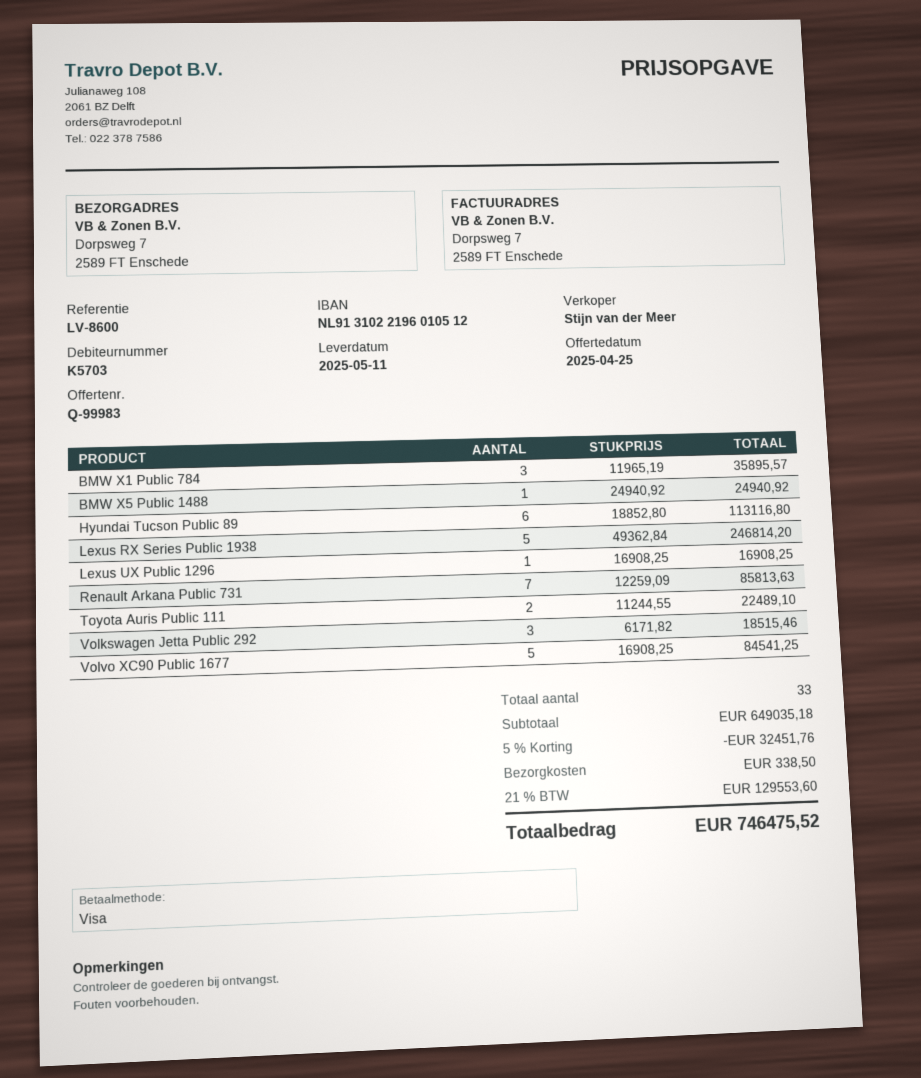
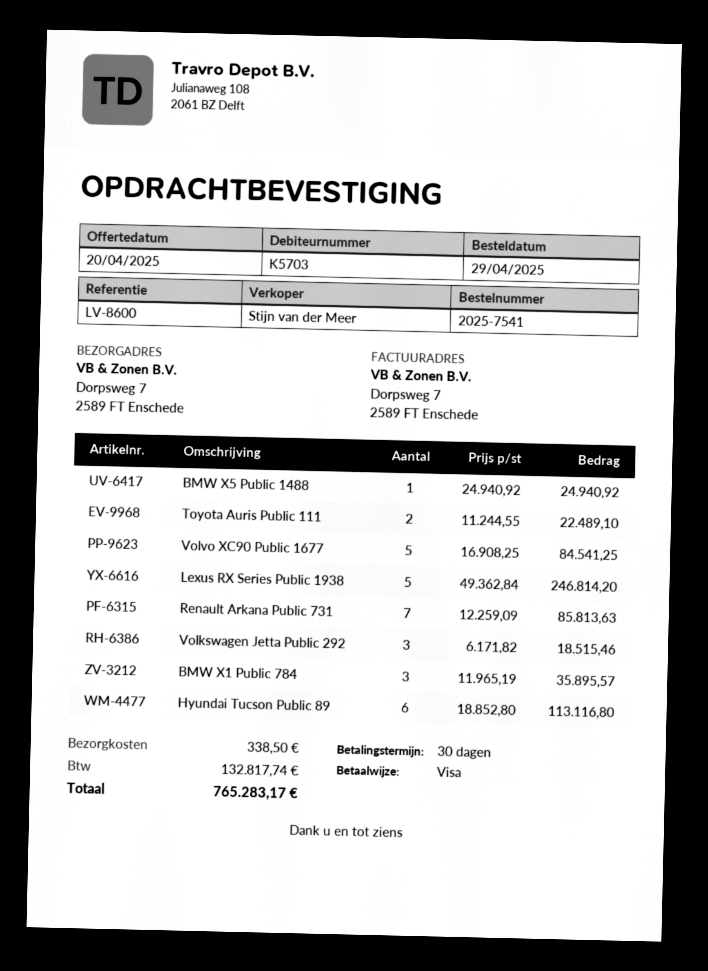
quote date: 2025-04-25 -> 2025-04-20
Lexus UX Public 1296: 1 x 16908.25 = 16908.25 -> none
discount: 5% = 32451.76 -> none
tax: 129553.60 -> 132817.74
total: 746475.52 -> 765283.17

